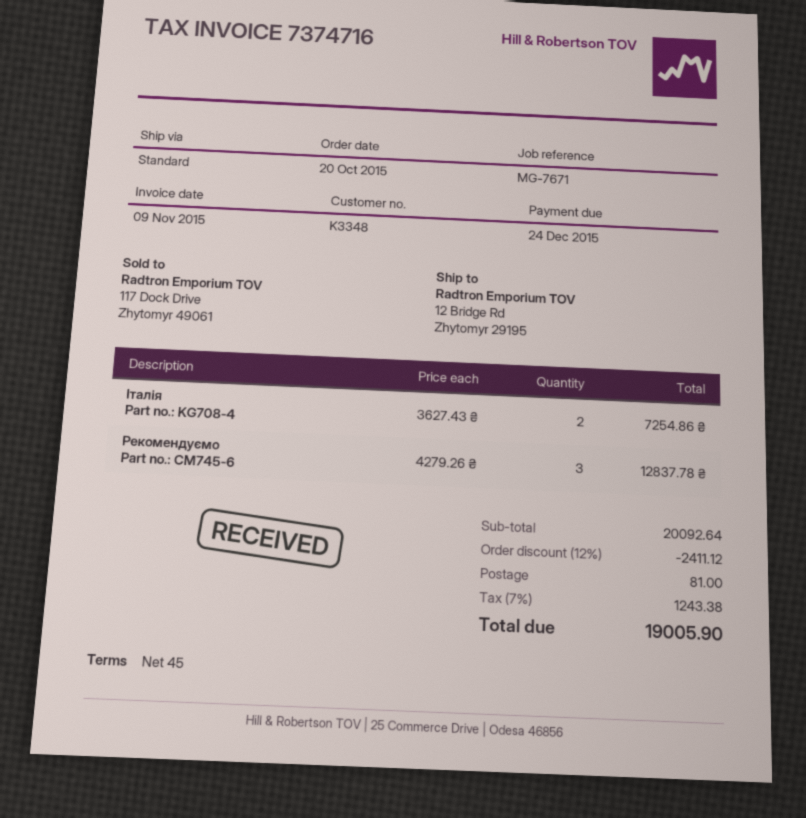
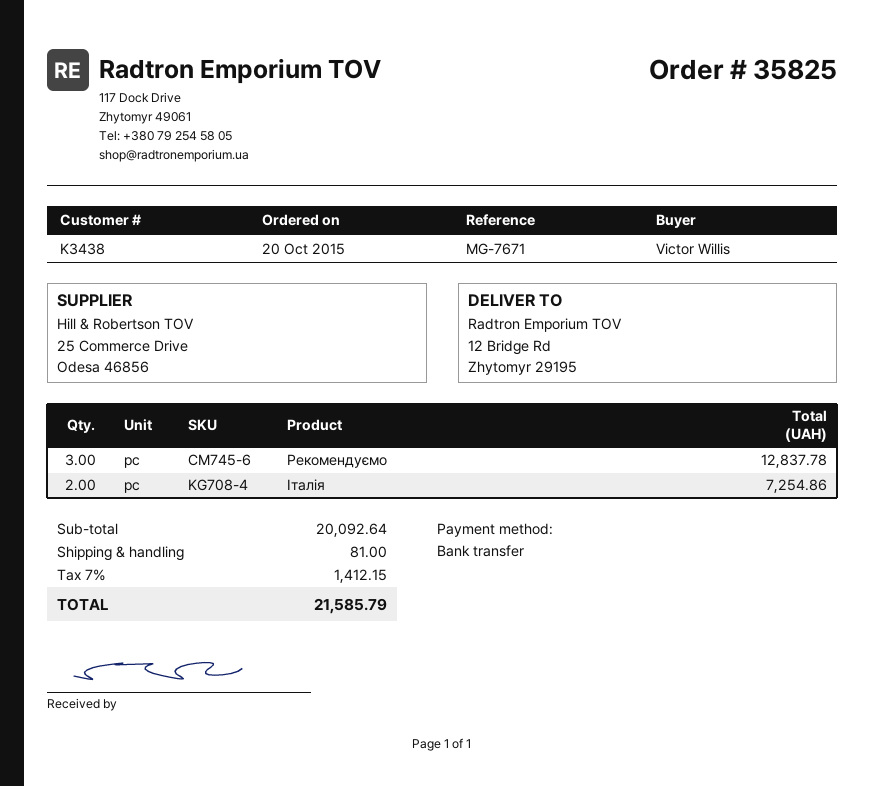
customer number: K3348 -> K3438
discount: 12% = 2411.12 -> none
tax: 7% = 1243.38 -> 7% = 1412.15
total: 19005.90 -> 21585.79

